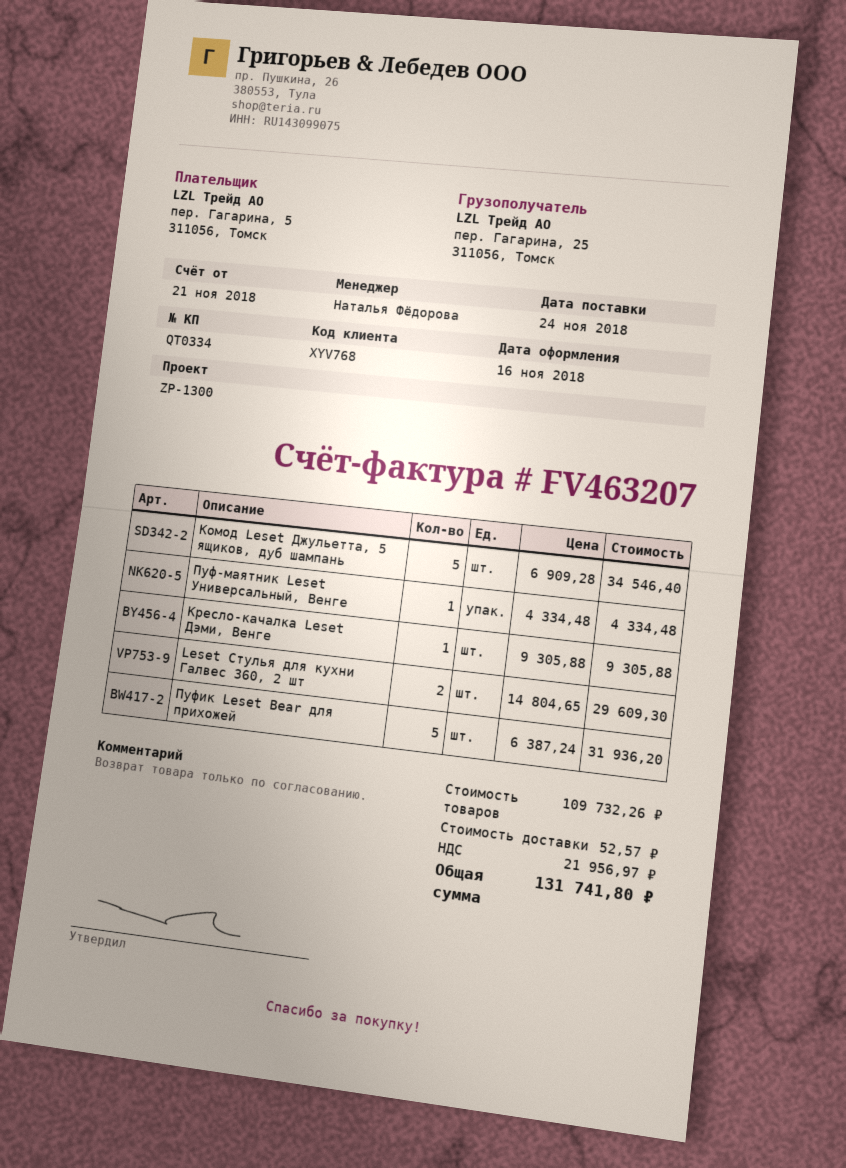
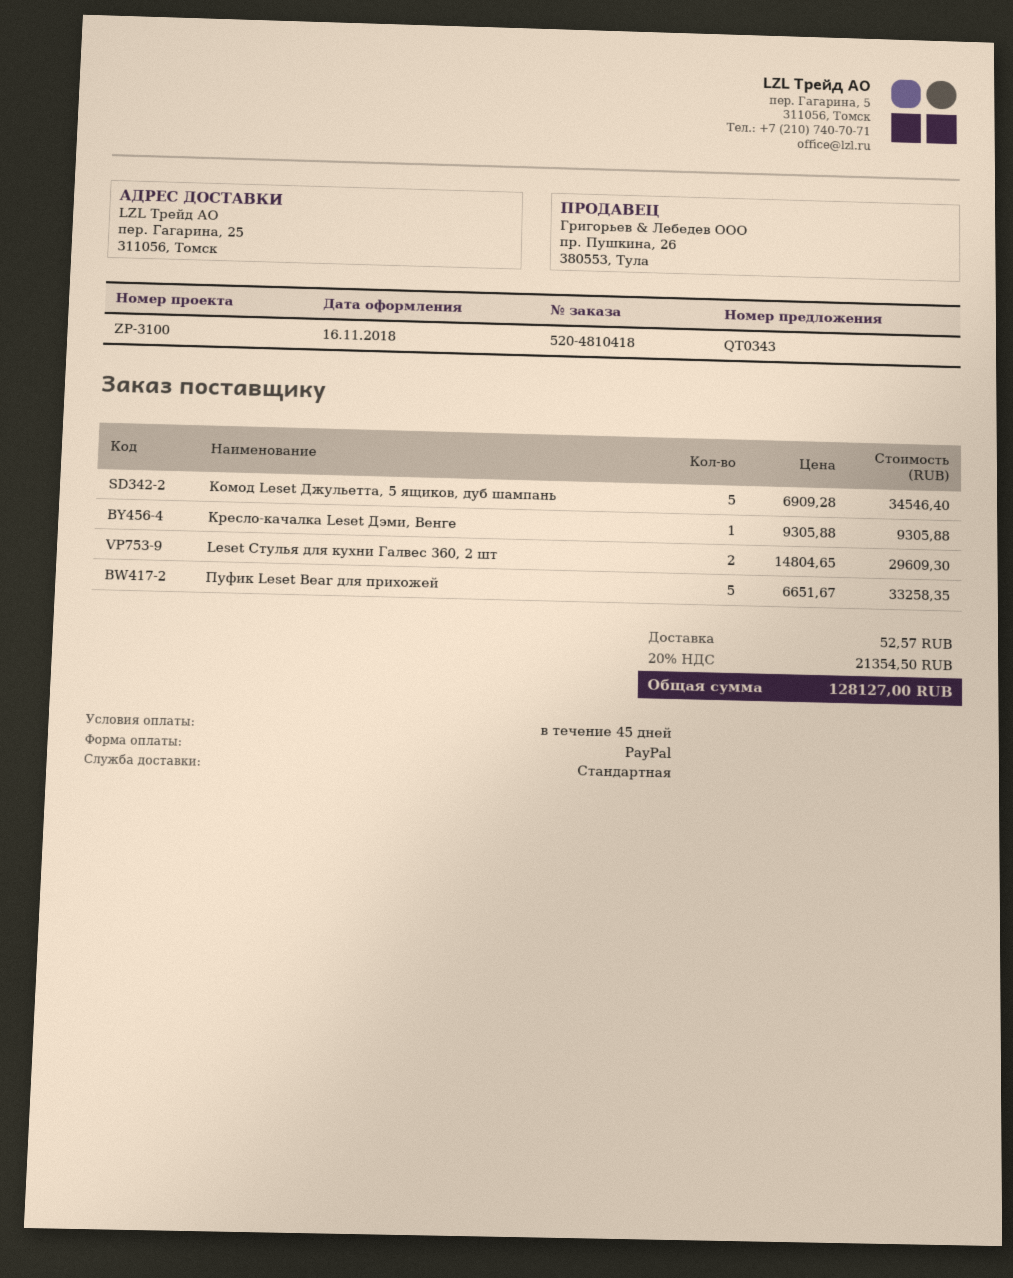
quote number: QT0334 -> QT0343
reference: ZP-1300 -> ZP-3100
Пуф-маятник Leset Универсальный, Венге: 1 x 4334.48 = 4334.48 -> none
Пуфик Leset Bear для прихожей: 5 x 6387.24 = 31936.20 -> 5 x 6651.67 = 33258.35
tax: 21956.97 -> 21354.50
total: 131741.80 -> 128127.00

